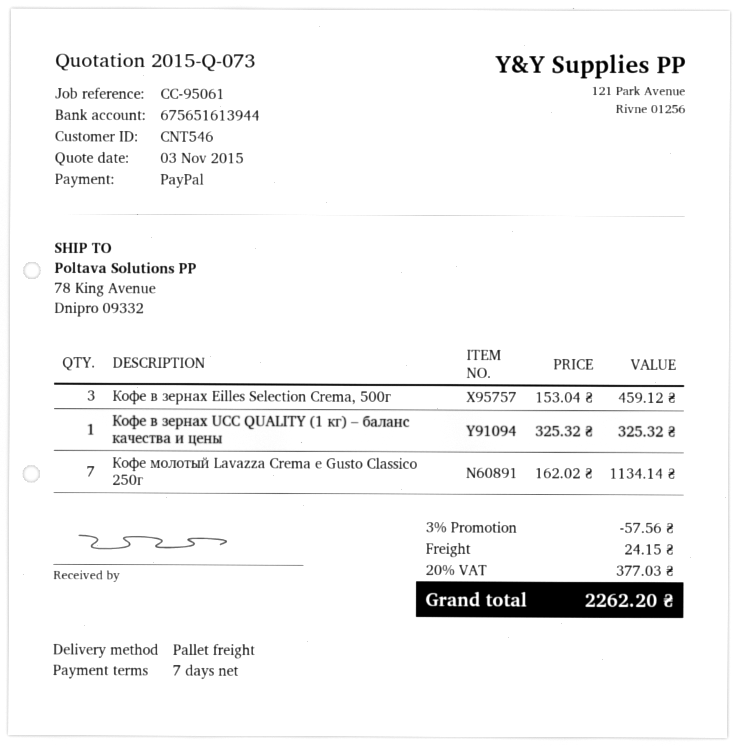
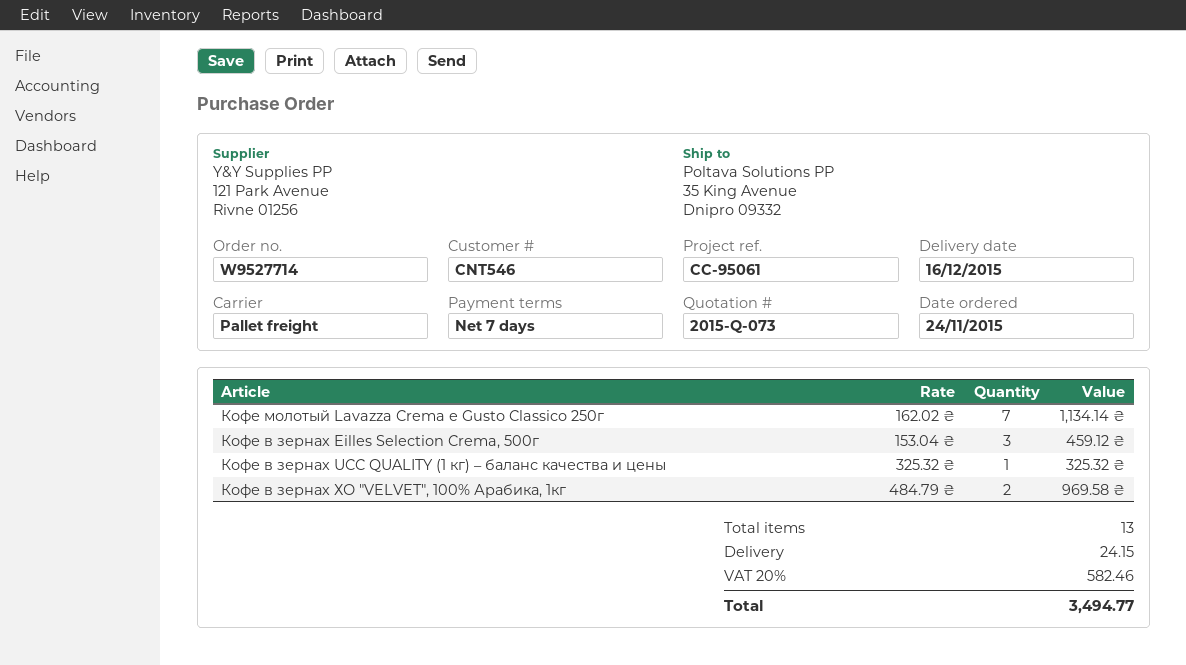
ship to: 78 King Avenue, Dnipro 09332 -> 35 King Avenue, Dnipro 09332
Кофе в зернах ХО "VELVET", 100% Арабика, 1кг: none -> 2 x 484.79 = 969.58
discount: 3% = 57.56 -> none
tax: 20% = 377.03 -> 20% = 582.46
total: 2262.20 -> 3494.77

